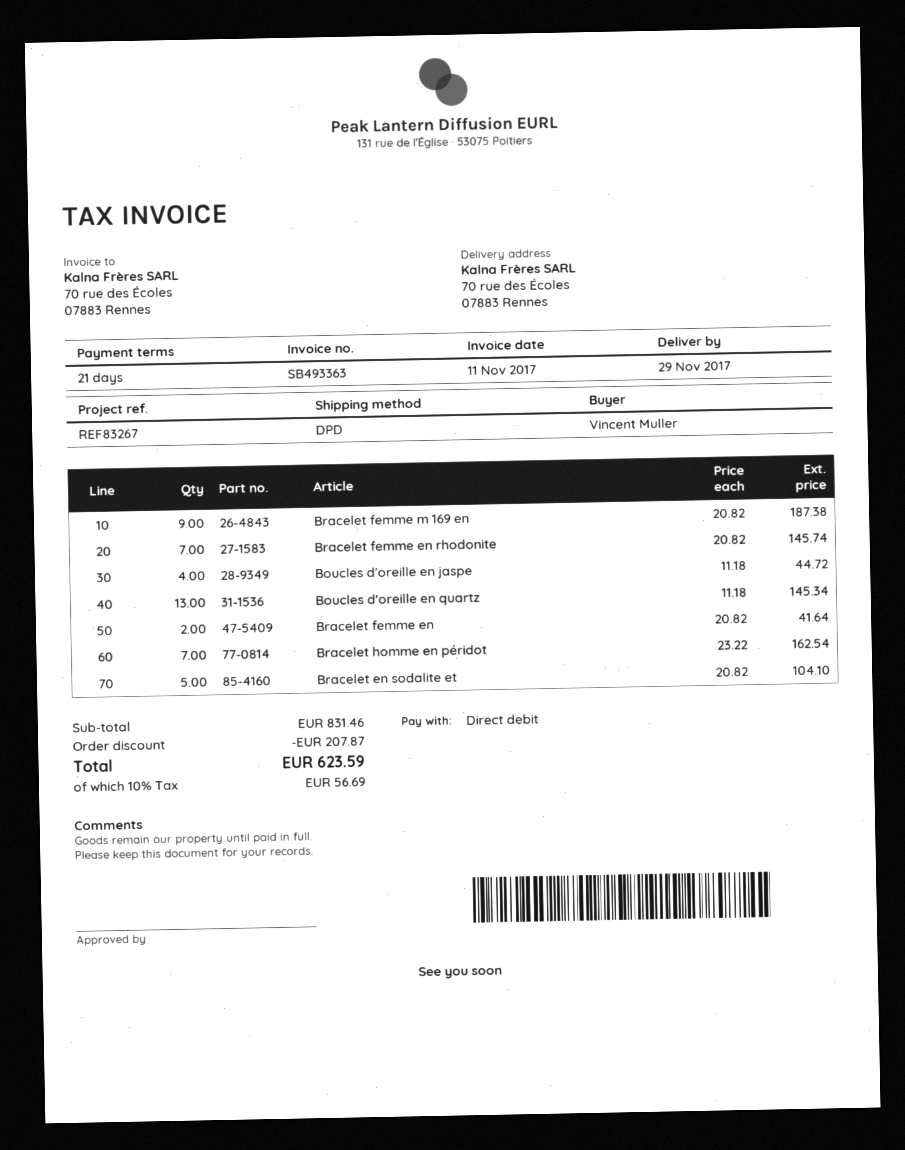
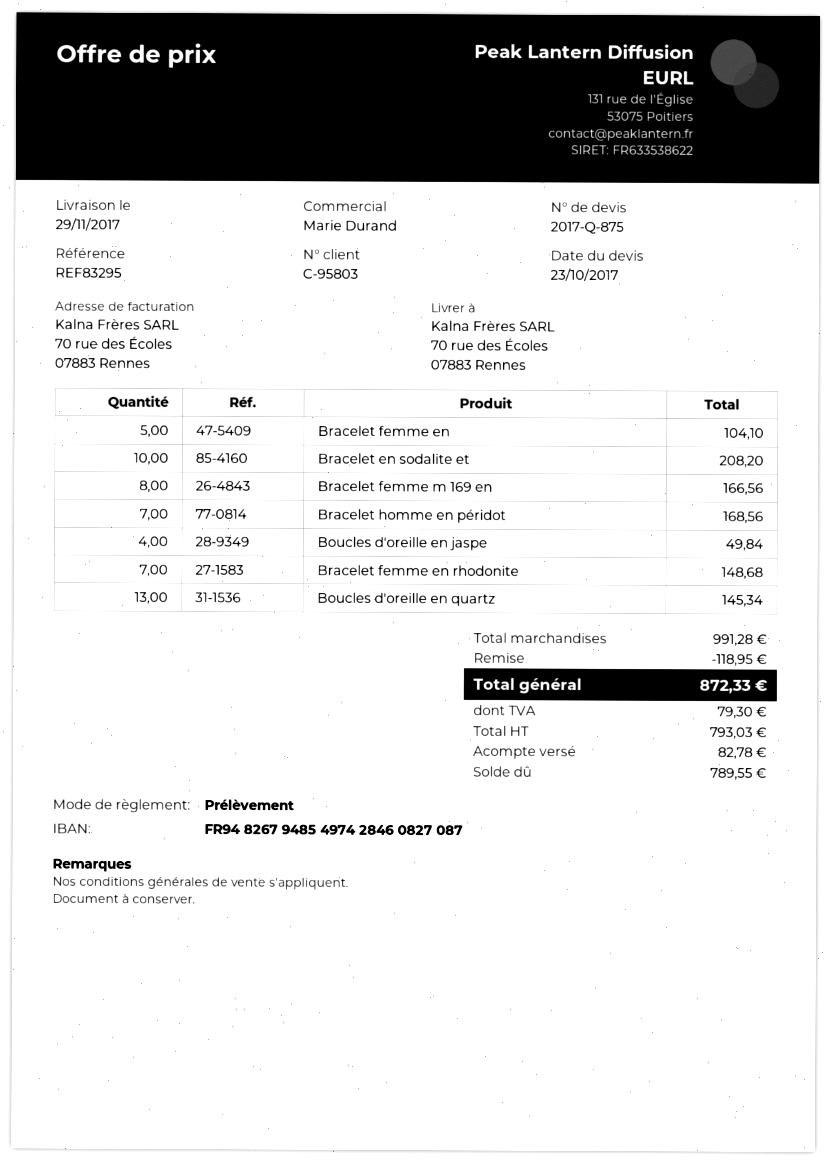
reference: REF83267 -> REF83295
Bracelet femme m 169 en: 9 for 187.38 -> 8 for 166.56
Bracelet femme en rhodonite: 7 for 145.74 -> 7 for 148.68
Boucles d'oreille en jaspe: 4 for 44.72 -> 4 for 49.84
Bracelet femme en: 2 for 41.64 -> 5 for 104.10
Bracelet homme en péridot: 7 for 162.54 -> 7 for 168.56
Bracelet en sodalite et: 5 for 104.10 -> 10 for 208.20
subtotal: 831.46 -> 991.28
discount: 207.87 -> 118.95
tax: 56.69 -> 79.30
total: 623.59 -> 872.33

